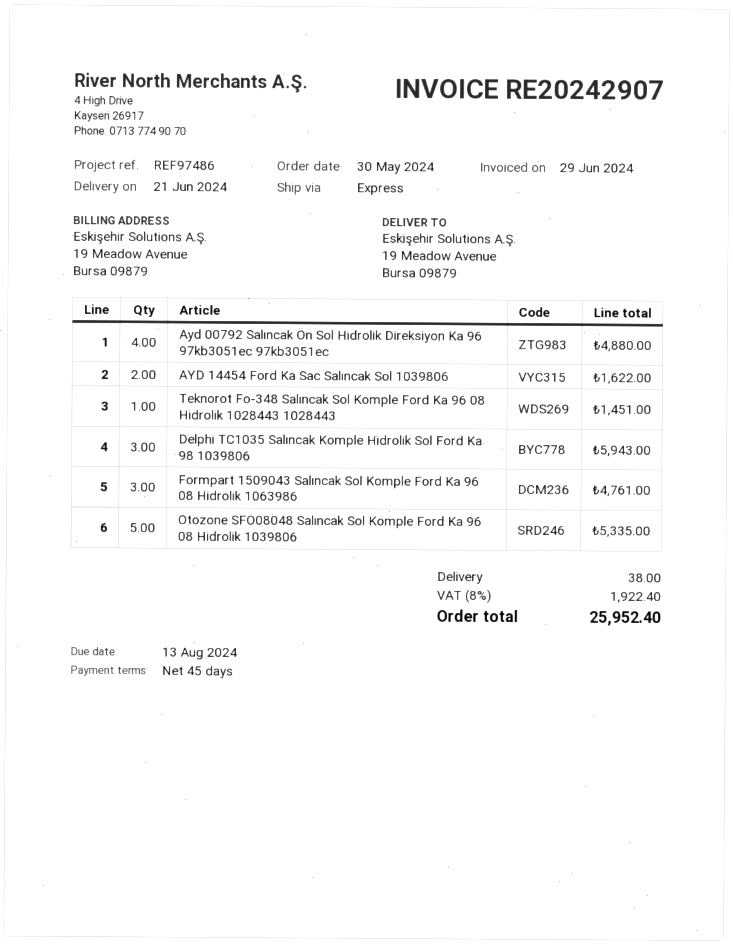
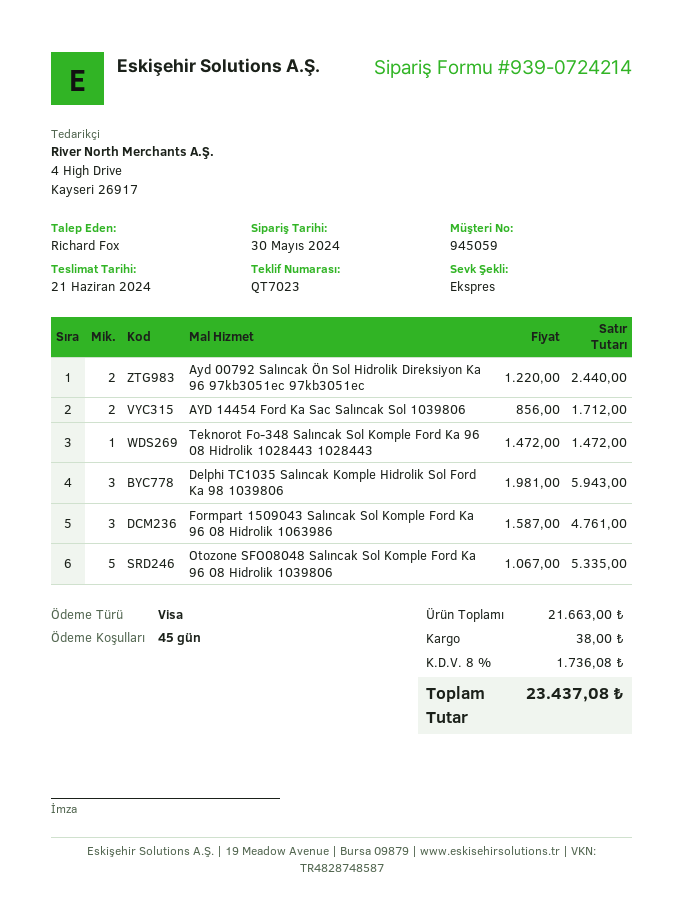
Ayd 00792 Salıncak Ön Sol Hidrolik Direksiyon Ka 96 97kb3051ec 97kb3051ec: 4 for 4880.00 -> 2 for 2440.00
AYD 14454 Ford Ka Sac Salıncak Sol 1039806: 2 for 1622.00 -> 2 for 1712.00
Teknorot Fo-348 Salıncak Sol Komple Ford Ka 96 08 Hidrolik 1028443 1028443: 1 for 1451.00 -> 1 for 1472.00
tax: 8% = 1922.40 -> 8% = 1736.08
total: 25952.40 -> 23437.08

